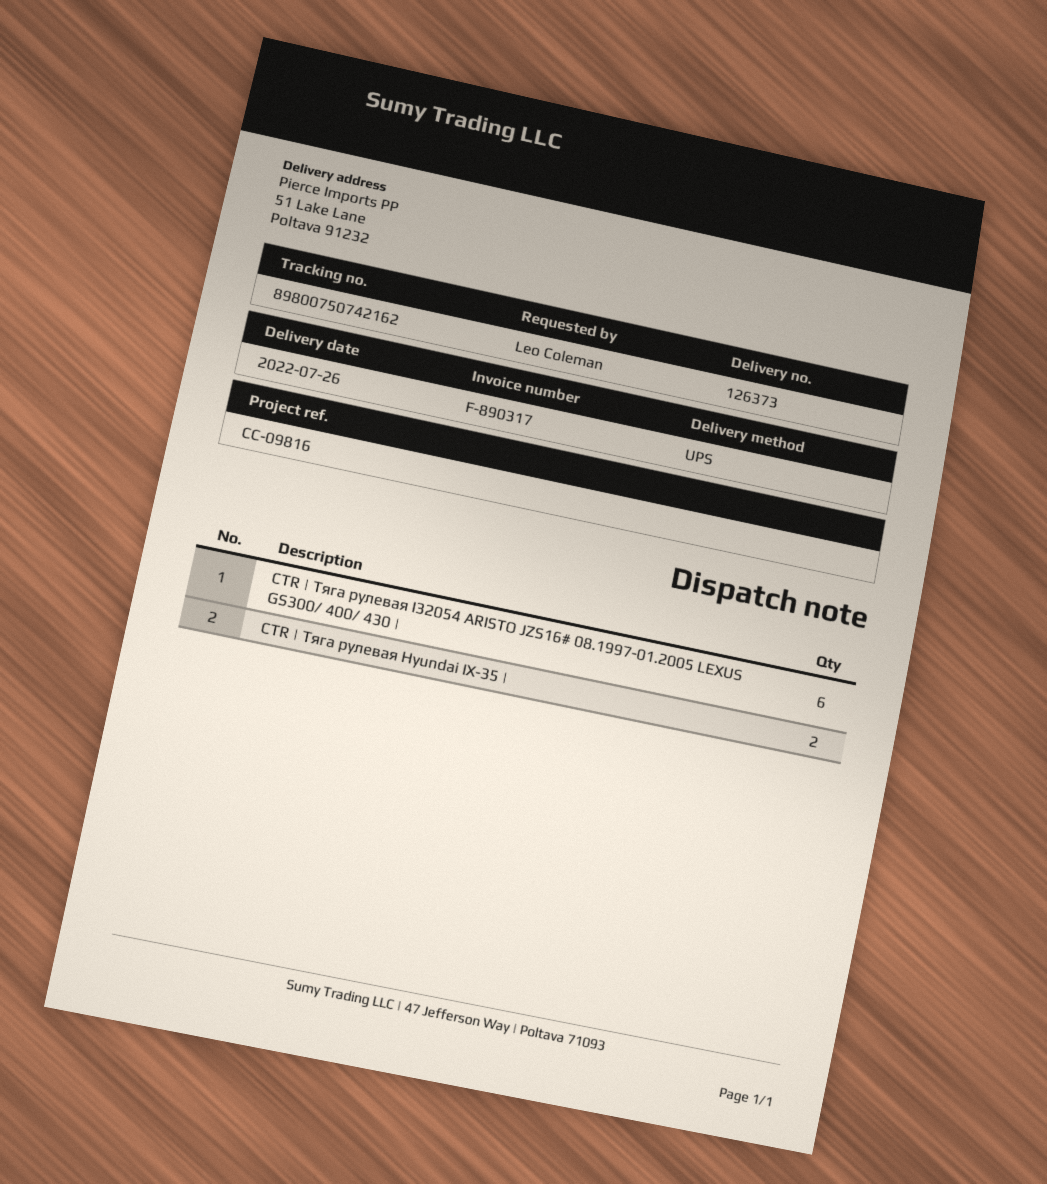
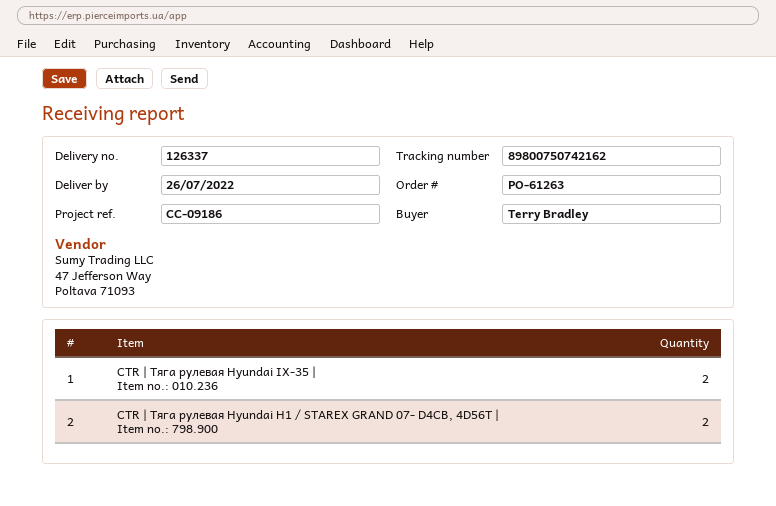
delivery note number: 126373 -> 126337
reference: CC-09816 -> CC-09186
ordered by: Leo Coleman -> Terry Bradley
CTR | Тяга рулевая I32054 ARISTO JZS16# 08.1997-01.2005 LEXUS GS300/ 400/ 430 |: 6 -> none
CTR | Тяга рулевая Hyundai H1 / STAREX GRAND 07- D4CB, 4D56T |: none -> 2

